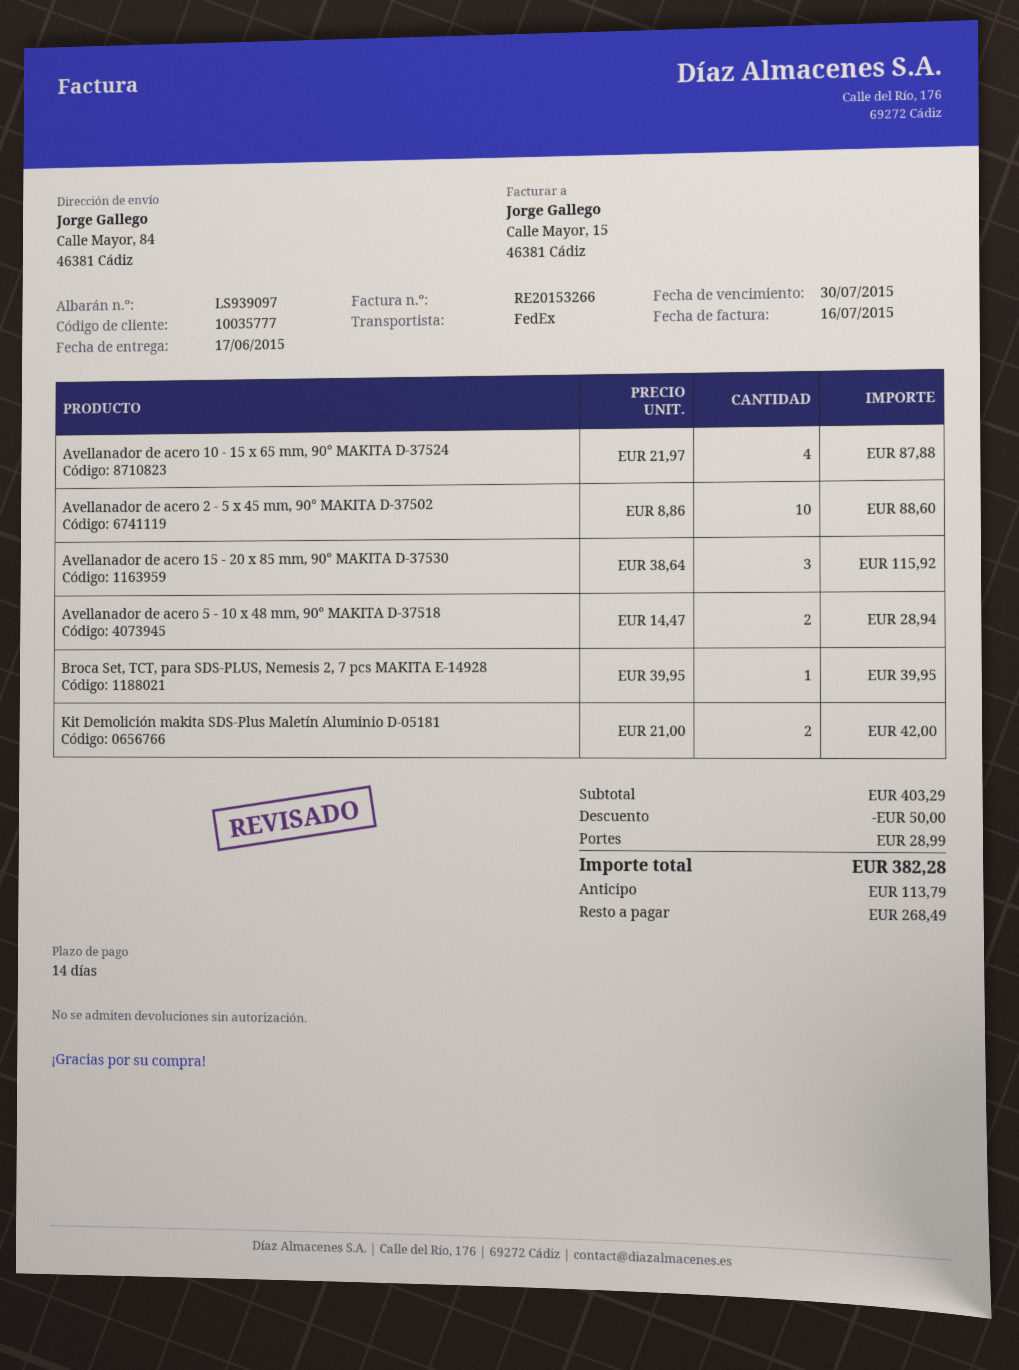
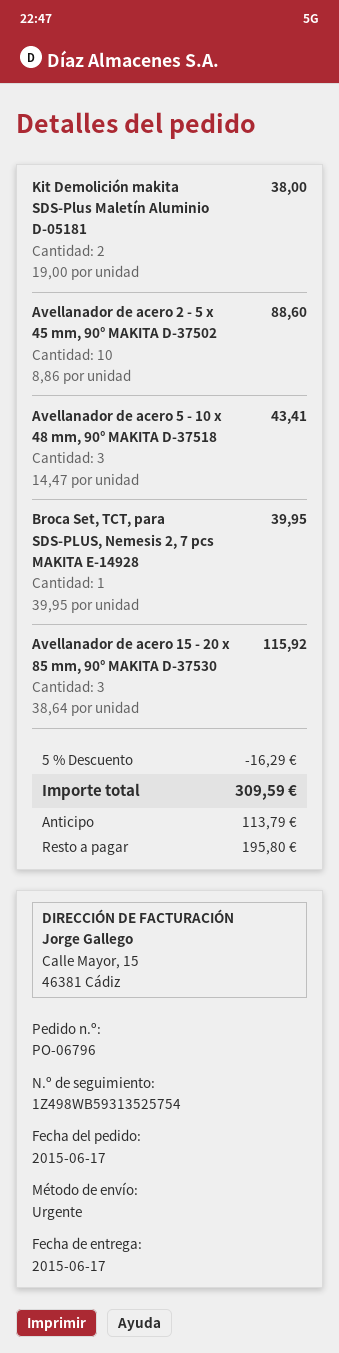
shipping method: FedEx -> express
Avellanador de acero 10 - 15 x 65 mm, 90° MAKITA D-37524: 4 x 21.97 = 87.88 -> none
Avellanador de acero 5 - 10 x 48 mm, 90° MAKITA D-37518: 2 x 14.47 = 28.94 -> 3 x 14.47 = 43.41
Kit Demolición makita SDS-Plus Maletín Aluminio D-05181: 2 x 21.00 = 42.00 -> 2 x 19.00 = 38.00
discount: 50.00 -> 16.29
shipping: 28.99 -> none
total: 382.28 -> 309.59
balance: 268.49 -> 195.80

